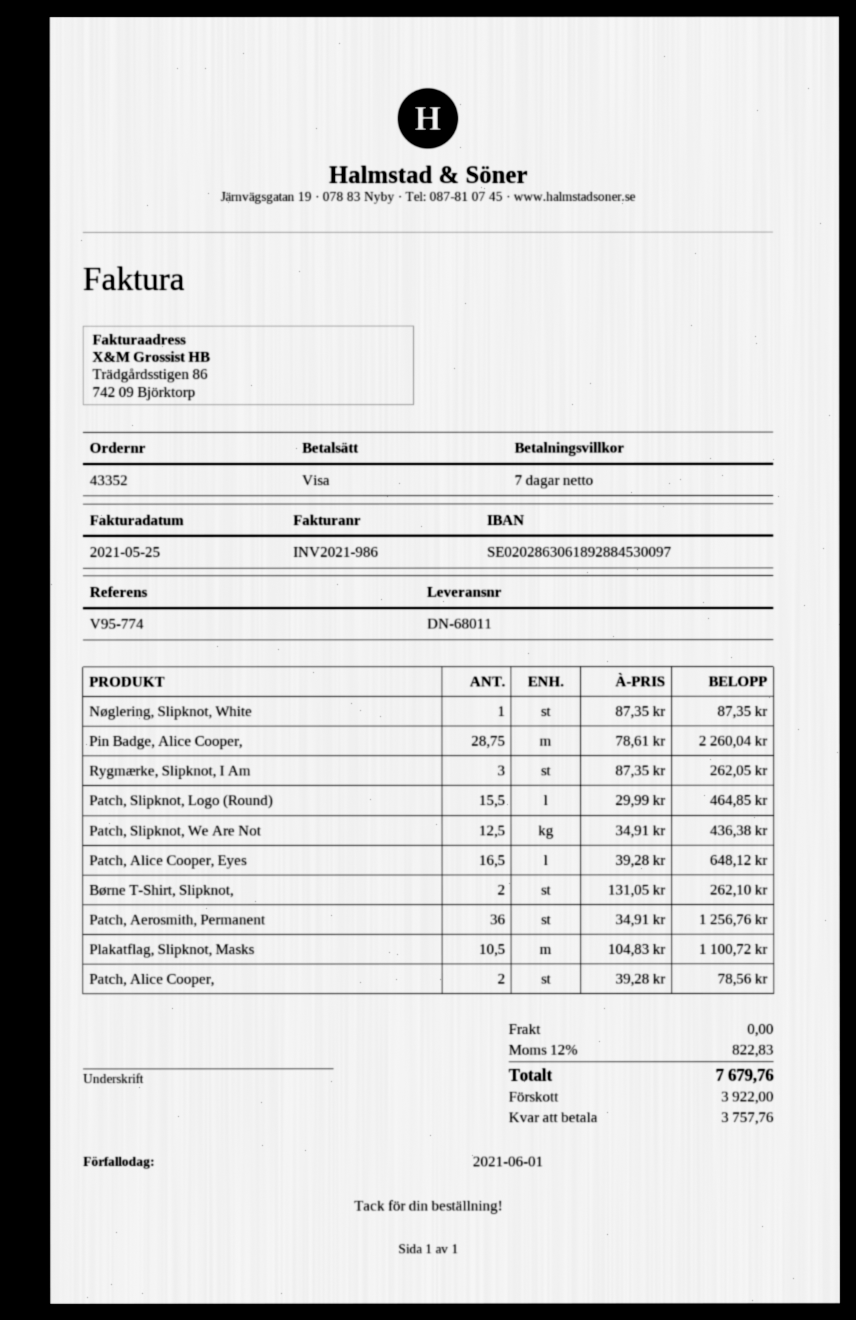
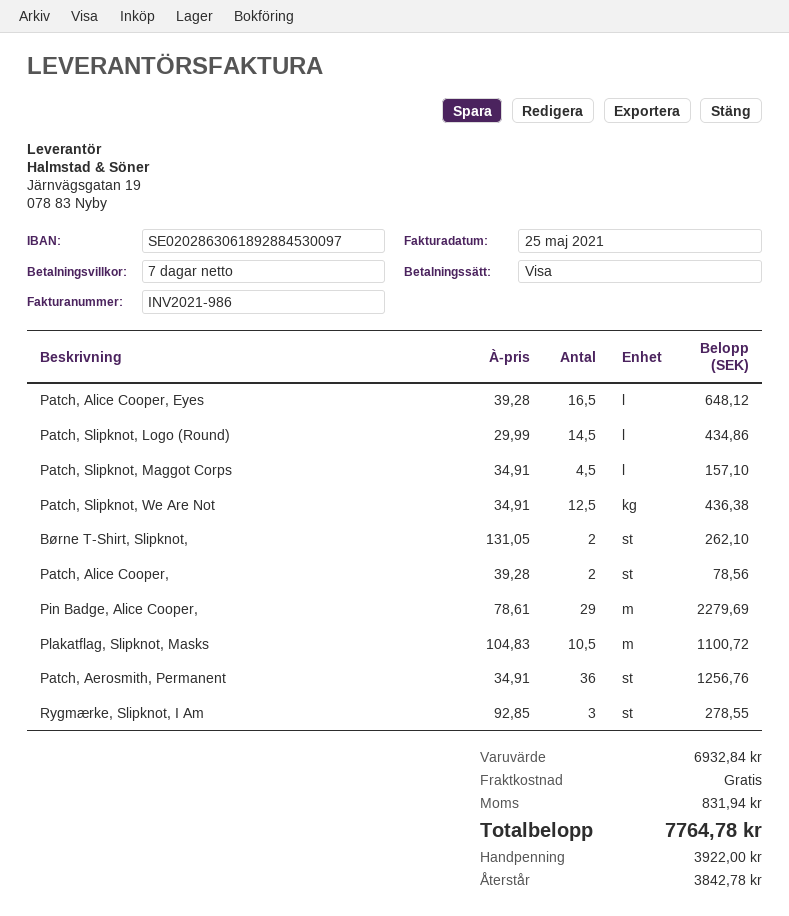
Nøglering, Slipknot, White: 1 x 87.35 = 87.35 -> none
Pin Badge, Alice Cooper,: 28.75 x 78.61 = 2260.04 -> 29 x 78.61 = 2279.69
Rygmærke, Slipknot, I Am: 3 x 87.35 = 262.05 -> 3 x 92.85 = 278.55
Patch, Slipknot, Logo (Round): 15.5 x 29.99 = 464.85 -> 14.5 x 29.99 = 434.86
Patch, Slipknot, Maggot Corps: none -> 4.5 x 34.91 = 157.10
tax: 822.83 -> 831.94
total: 7679.76 -> 7764.78
balance: 3757.76 -> 3842.78

